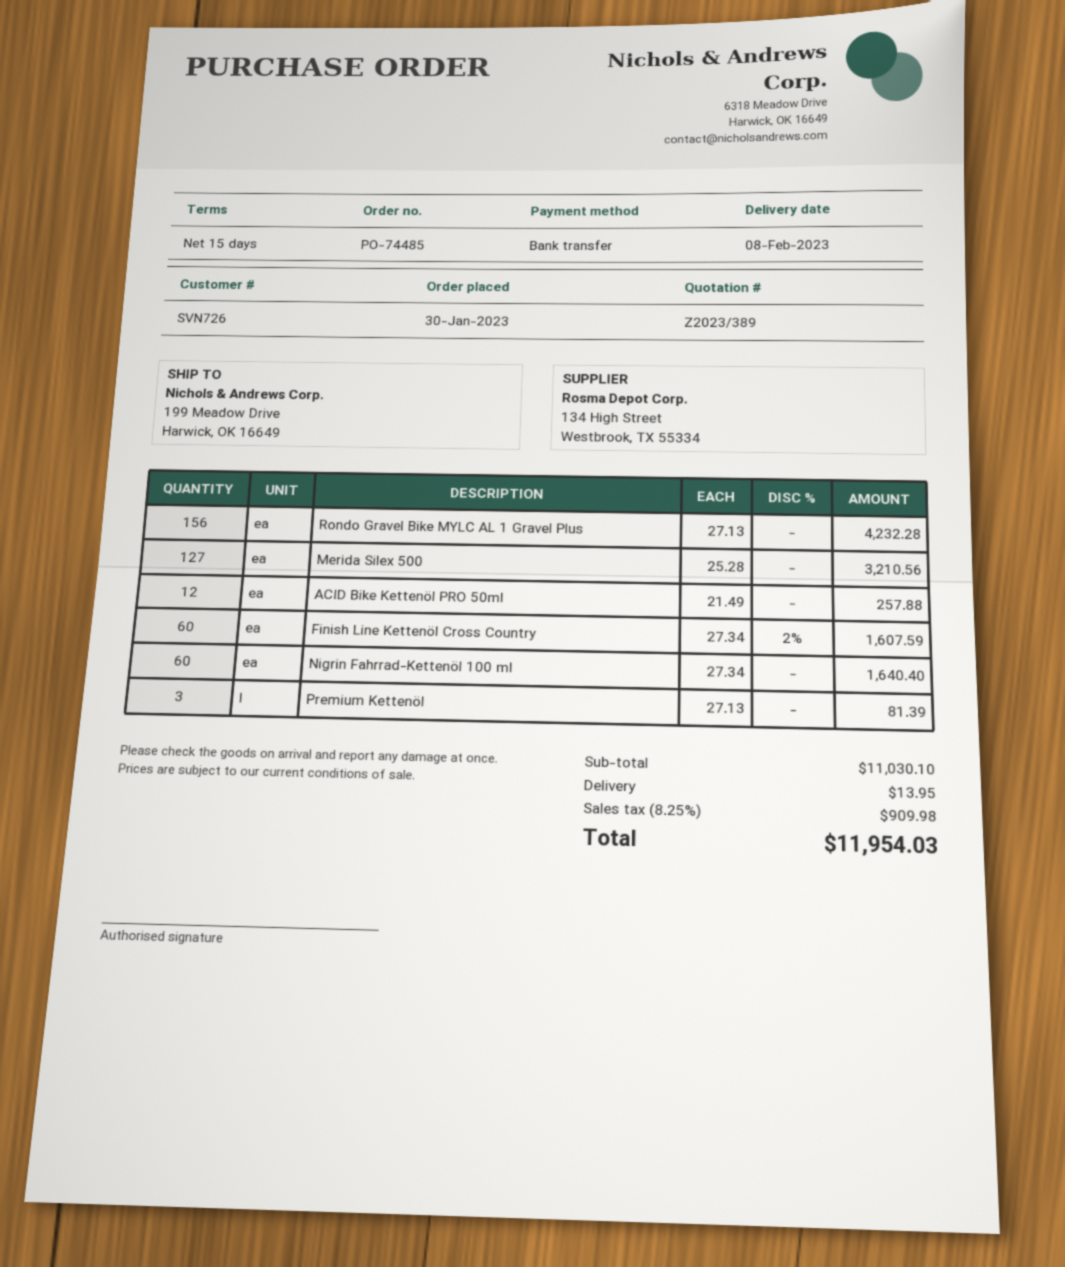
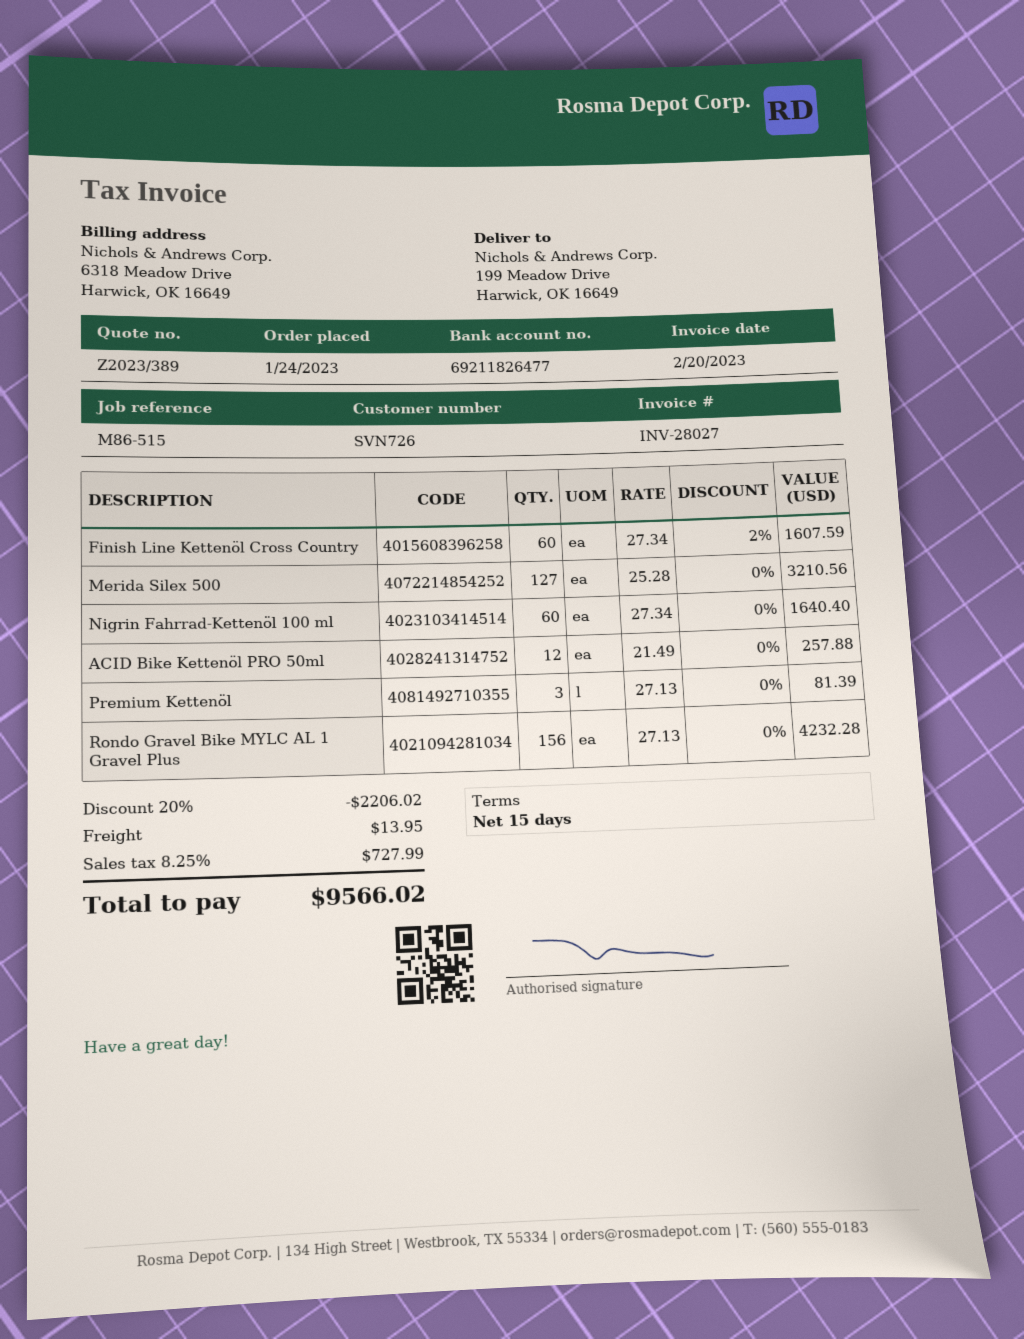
order date: 2023-01-30 -> 2023-01-24
discount: none -> 20% = 2206.02
tax: 8.25% = 909.98 -> 8.25% = 727.99
total: 11954.03 -> 9566.02

